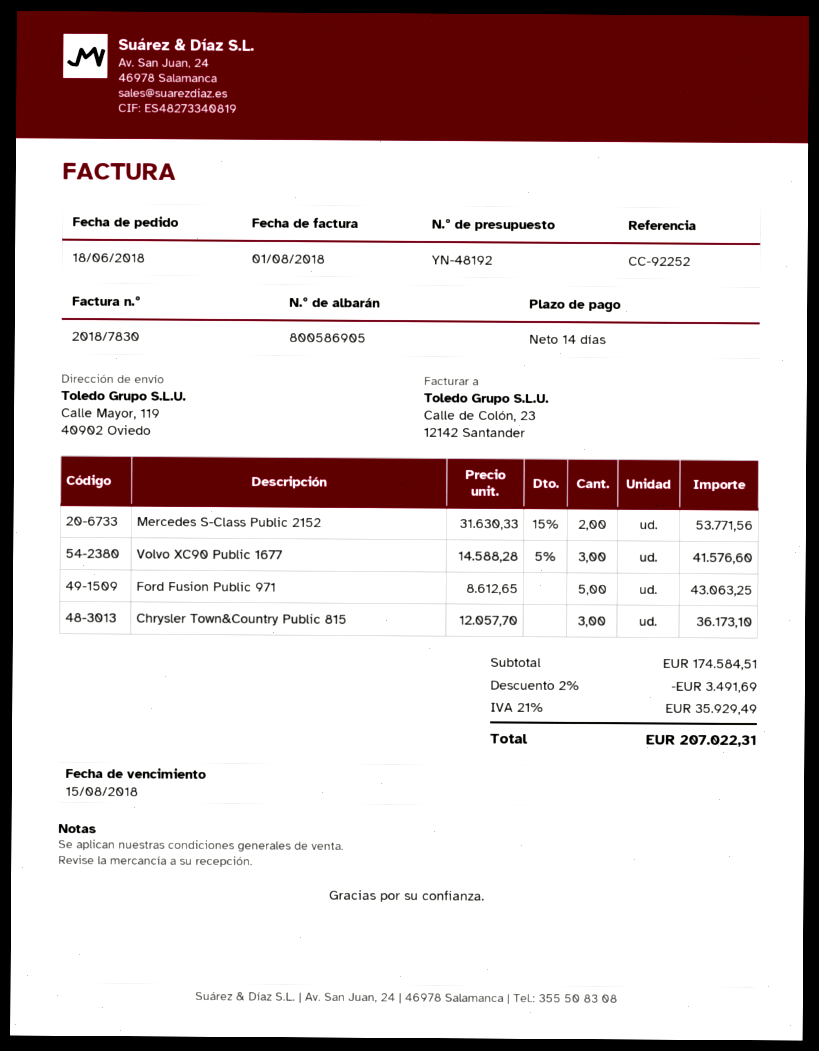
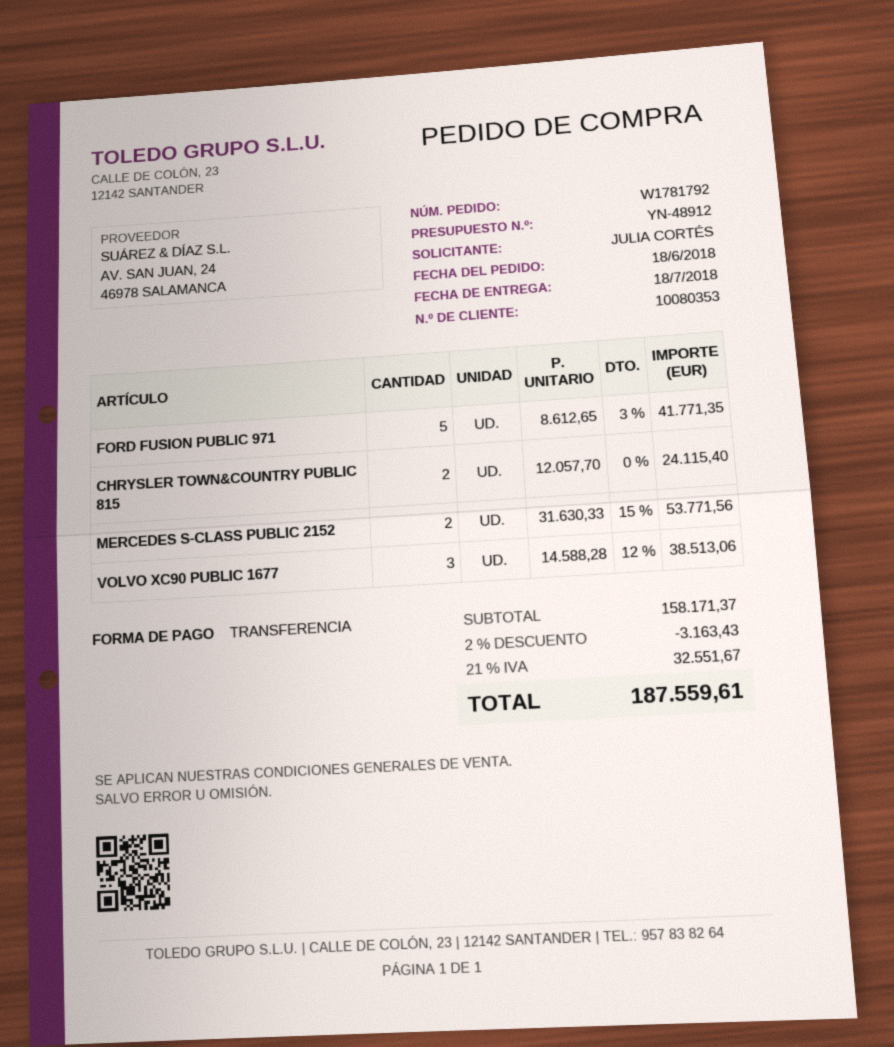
quote number: YN-48192 -> YN-48912
Volvo XC90 Public 1677: 3 x 14588.28 - 5% = 41576.60 -> 3 x 14588.28 - 12% = 38513.06
Ford Fusion Public 971: 5 x 8612.65 = 43063.25 -> 5 x 8612.65 - 3% = 41771.35
Chrysler Town&Country Public 815: 3 x 12057.70 = 36173.10 -> 2 x 12057.70 = 24115.40
subtotal: 174584.51 -> 158171.37
discount: 2% = 3491.69 -> 2% = 3163.43
tax: 21% = 35929.49 -> 21% = 32551.67
total: 207022.31 -> 187559.61

